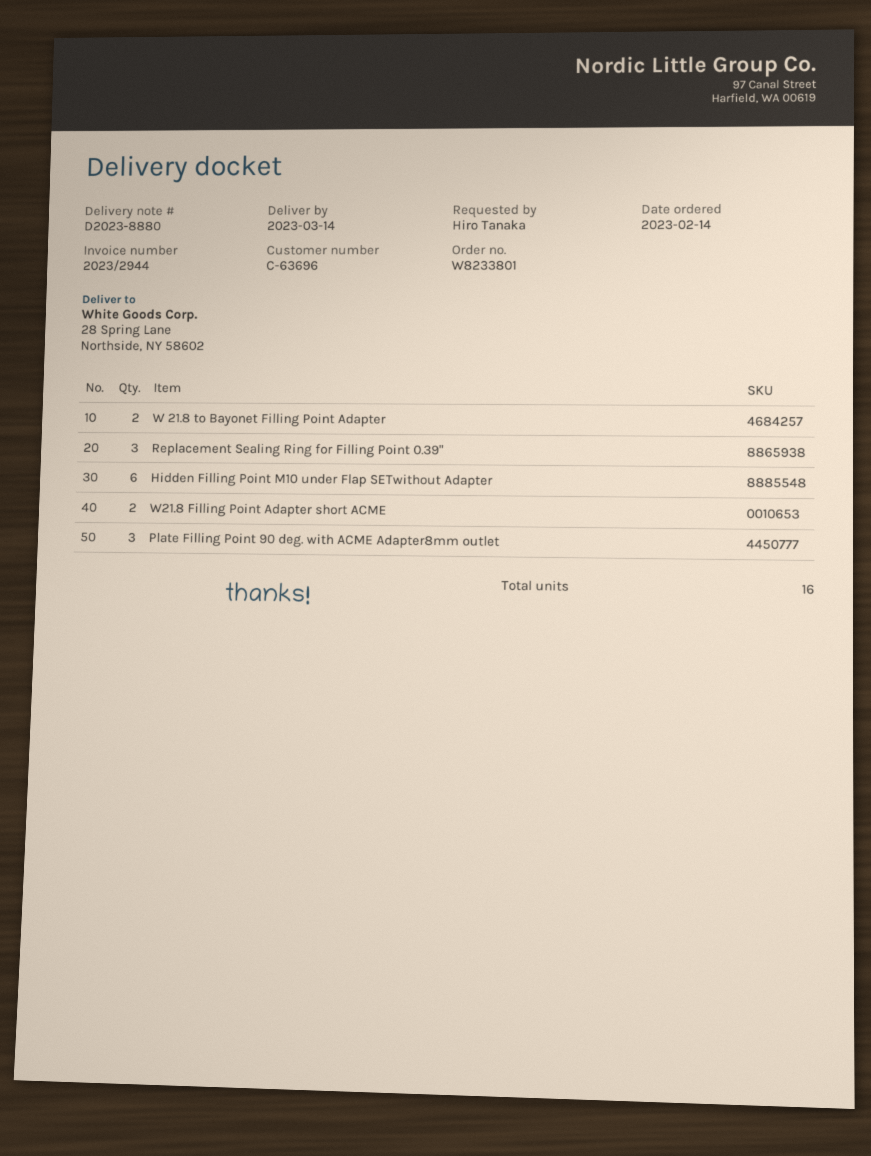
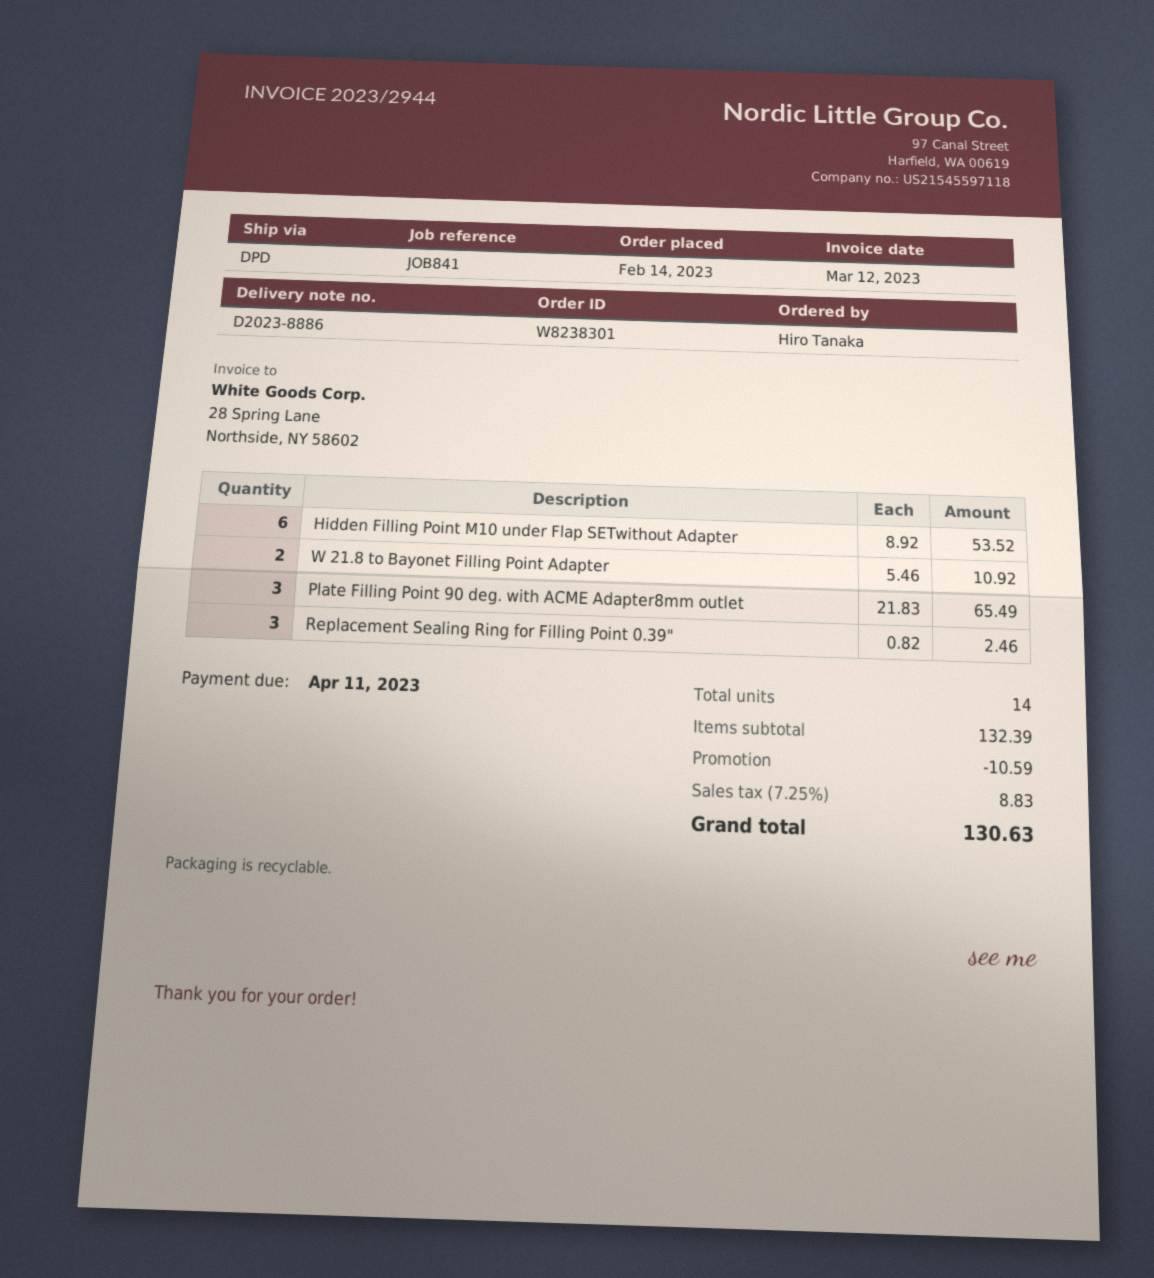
order number: W8233801 -> W8238301
delivery note number: D2023-8880 -> D2023-8886
W21.8 Filling Point Adapter short ACME: 2 -> none
total quantity: 16 -> 14

